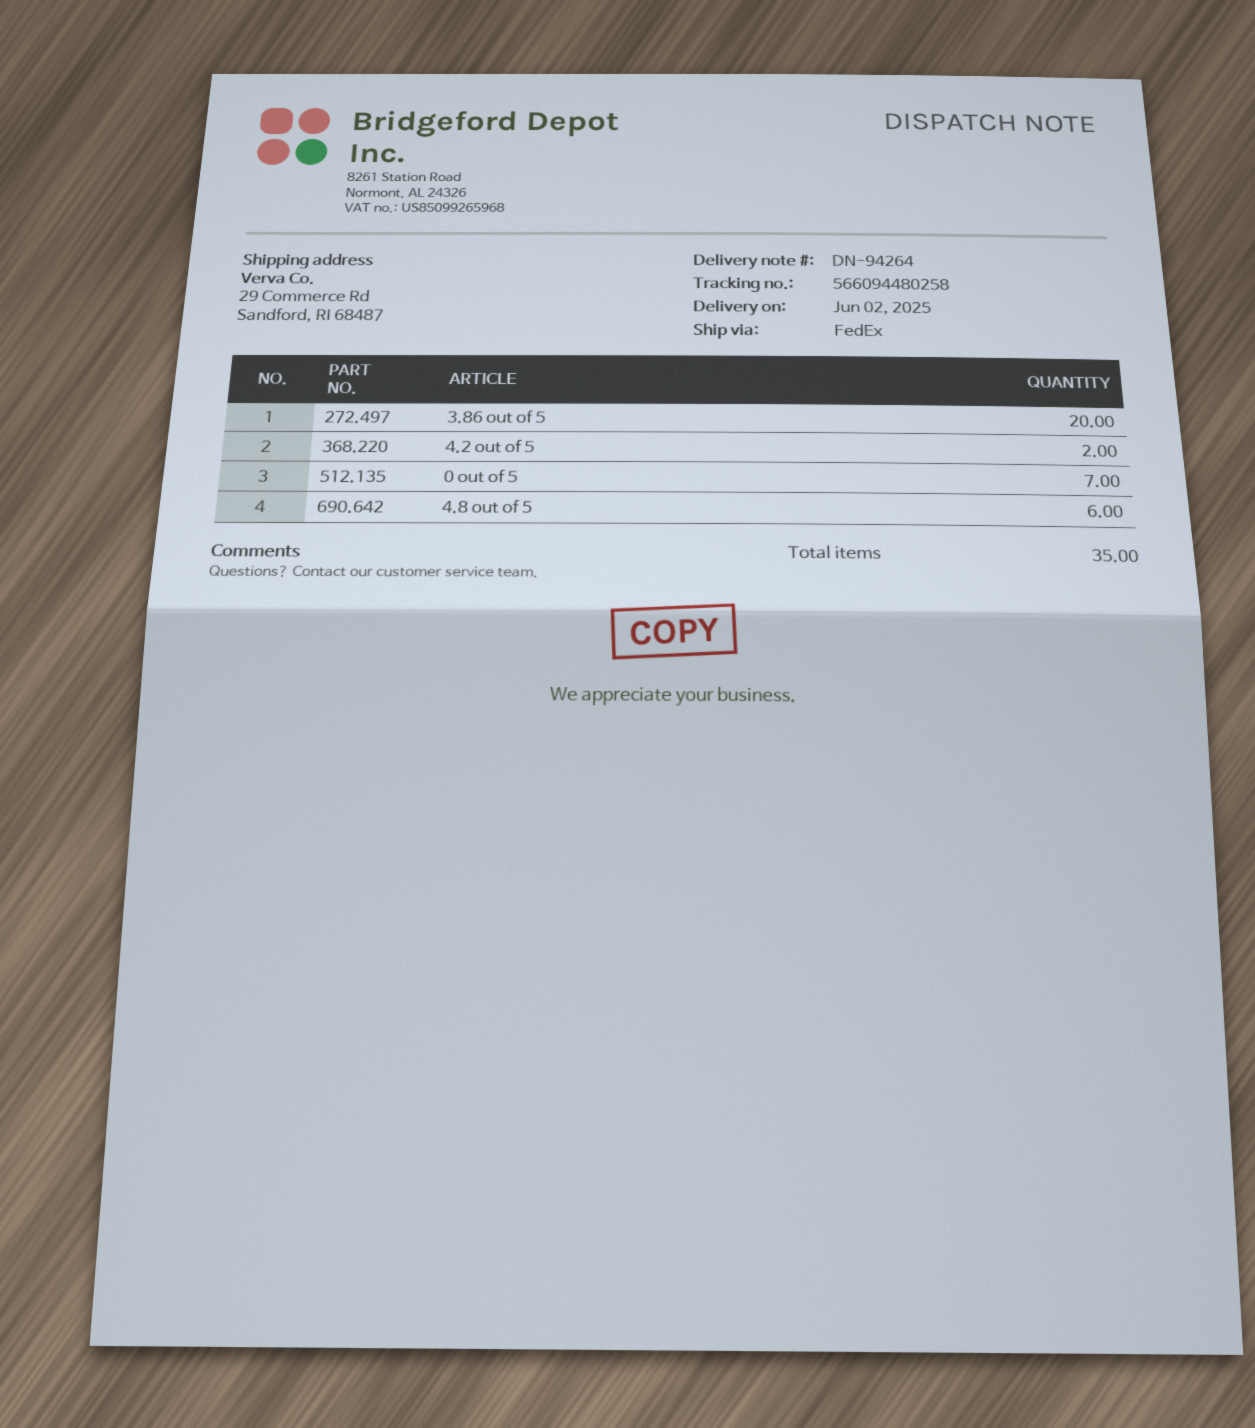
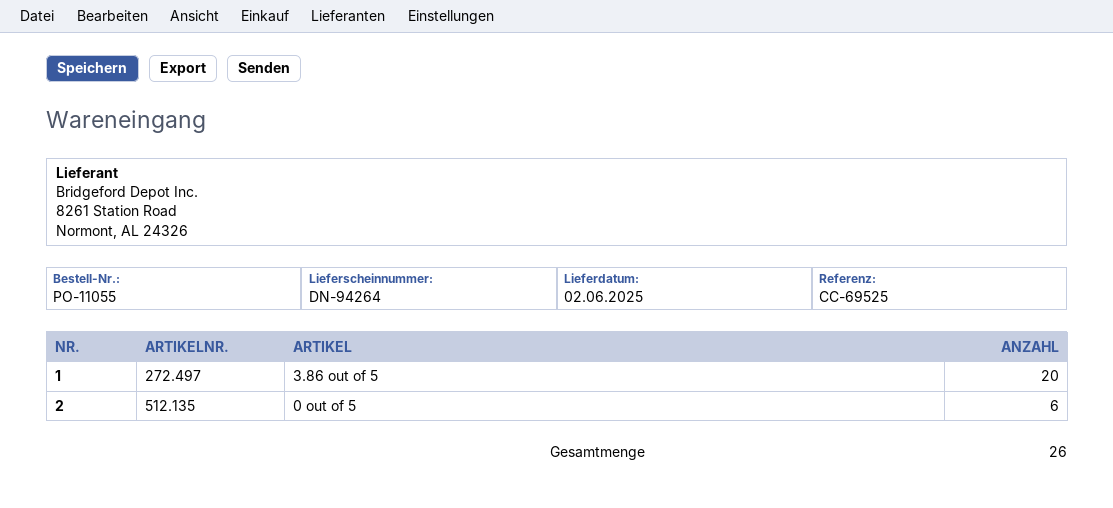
4.2 out of 5: 2 -> none
0 out of 5: 7 -> 6
4.8 out of 5: 6 -> none
total quantity: 35 -> 26

